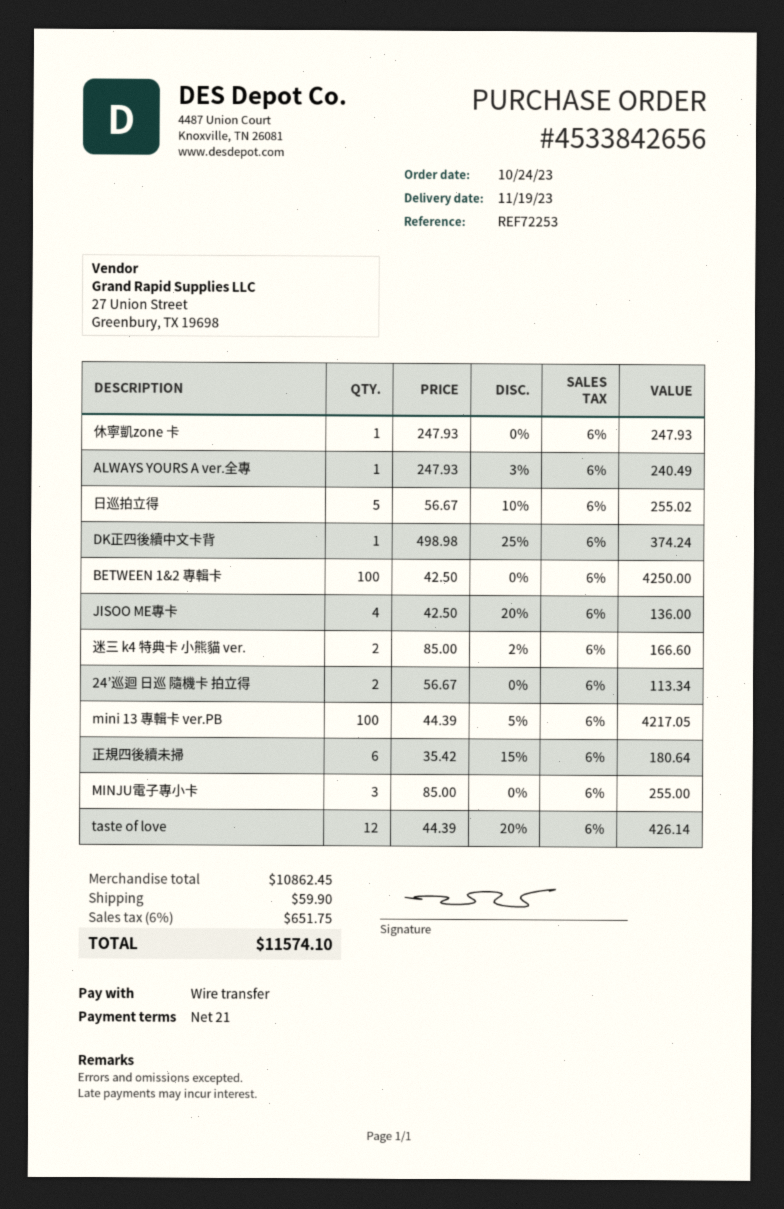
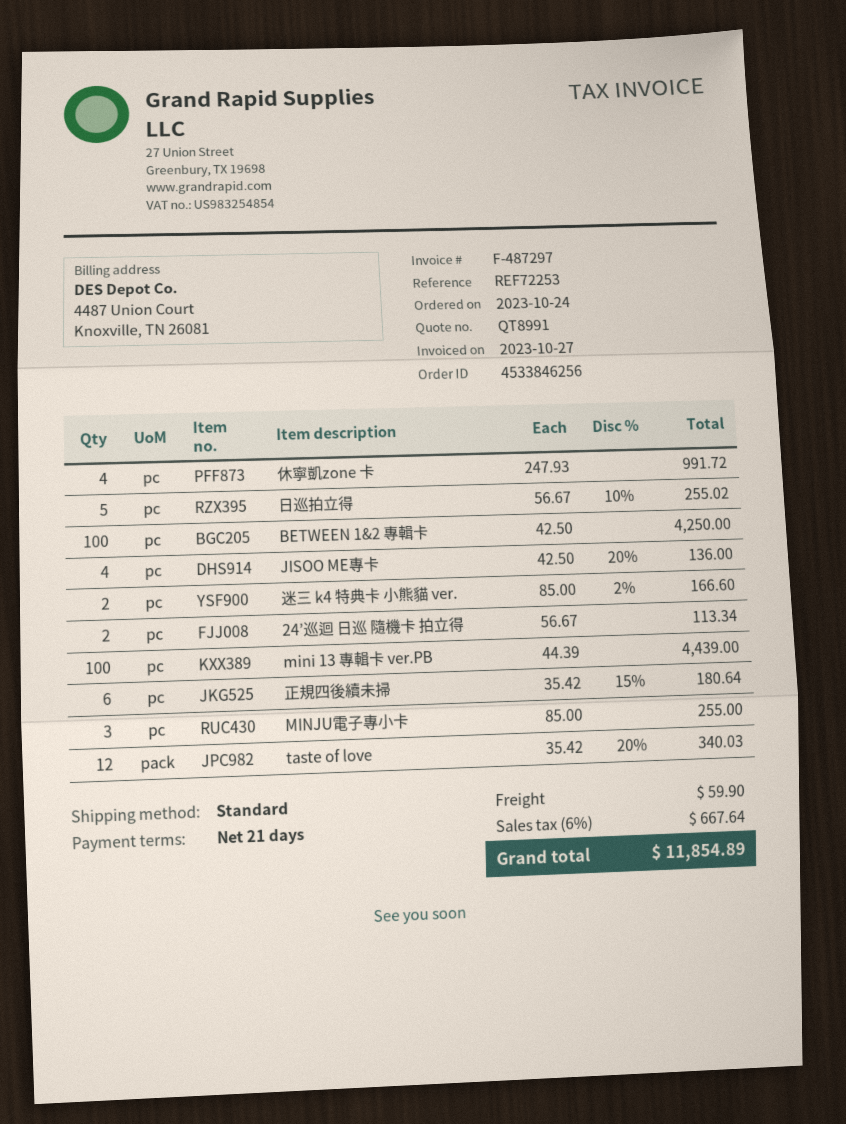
order number: 4533842656 -> 4533846256
休寧凱zone 卡: 1 x 247.93 = 247.93 -> 4 x 247.93 = 991.72
ALWAYS YOURS A ver.全專: 1 x 247.93 - 3% = 240.49 -> none
DK正四後續中文卡背: 1 x 498.98 - 25% = 374.24 -> none
mini 13 專輯卡 ver.PB: 100 x 44.39 - 5% = 4217.05 -> 100 x 44.39 = 4439.00
taste of love: 12 x 44.39 - 20% = 426.14 -> 12 x 35.42 - 20% = 340.03
tax: 6% = 651.75 -> 6% = 667.64
total: 11574.10 -> 11854.89

